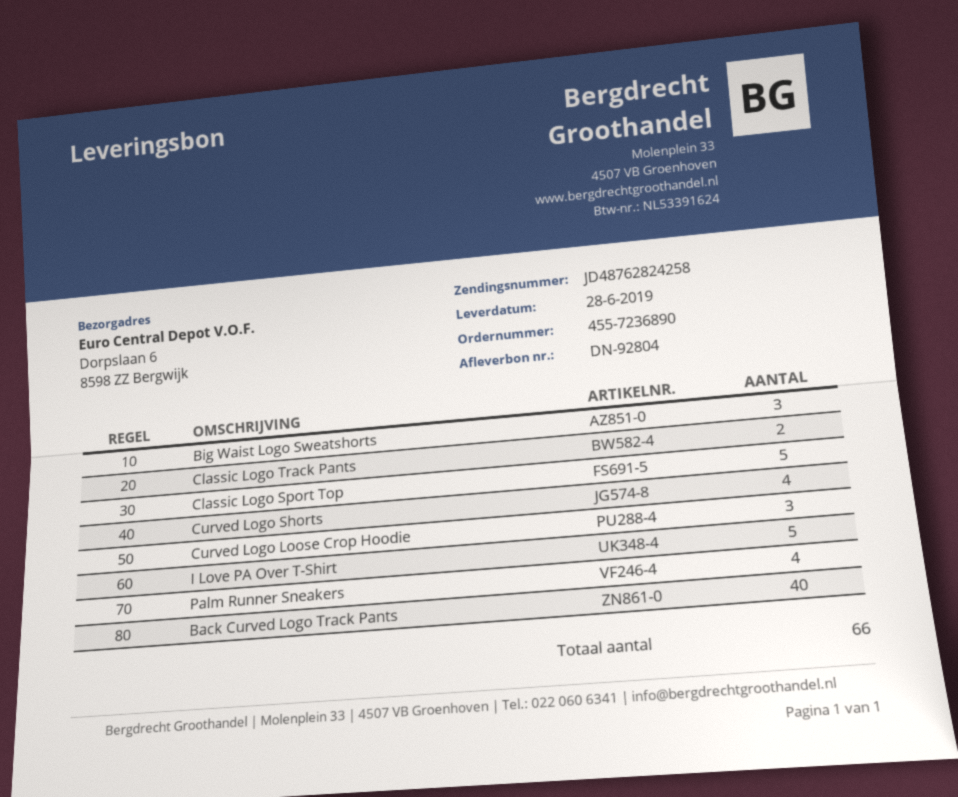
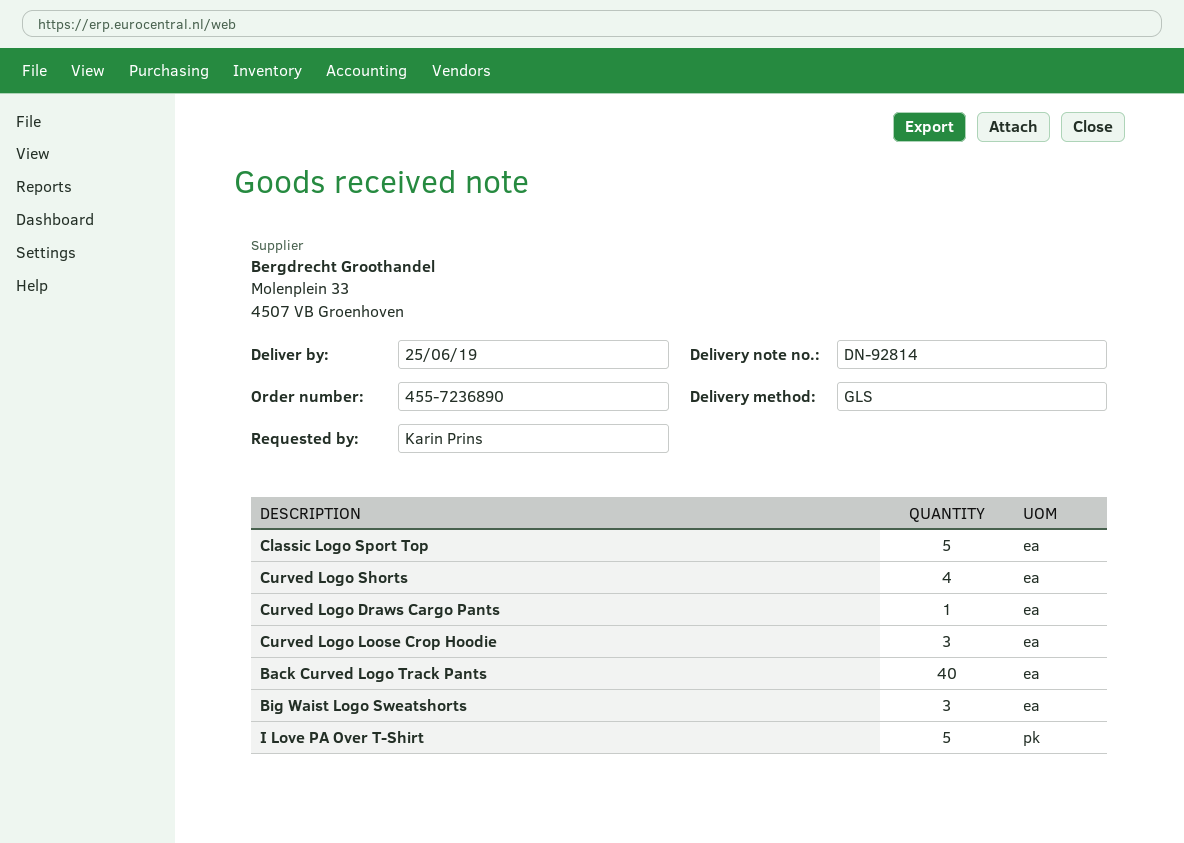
delivery note number: DN-92804 -> DN-92814
delivery date: 2019-06-28 -> 2019-06-25
Classic Logo Track Pants: 2 -> none
Palm Runner Sneakers: 4 -> none
Curved Logo Draws Cargo Pants: none -> 1

